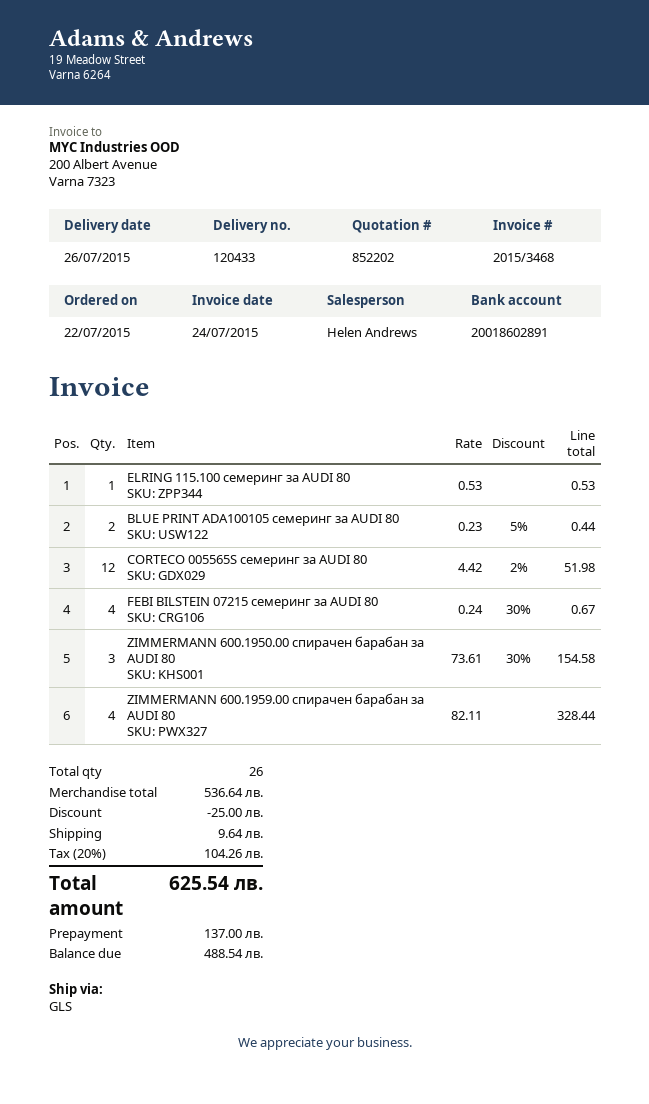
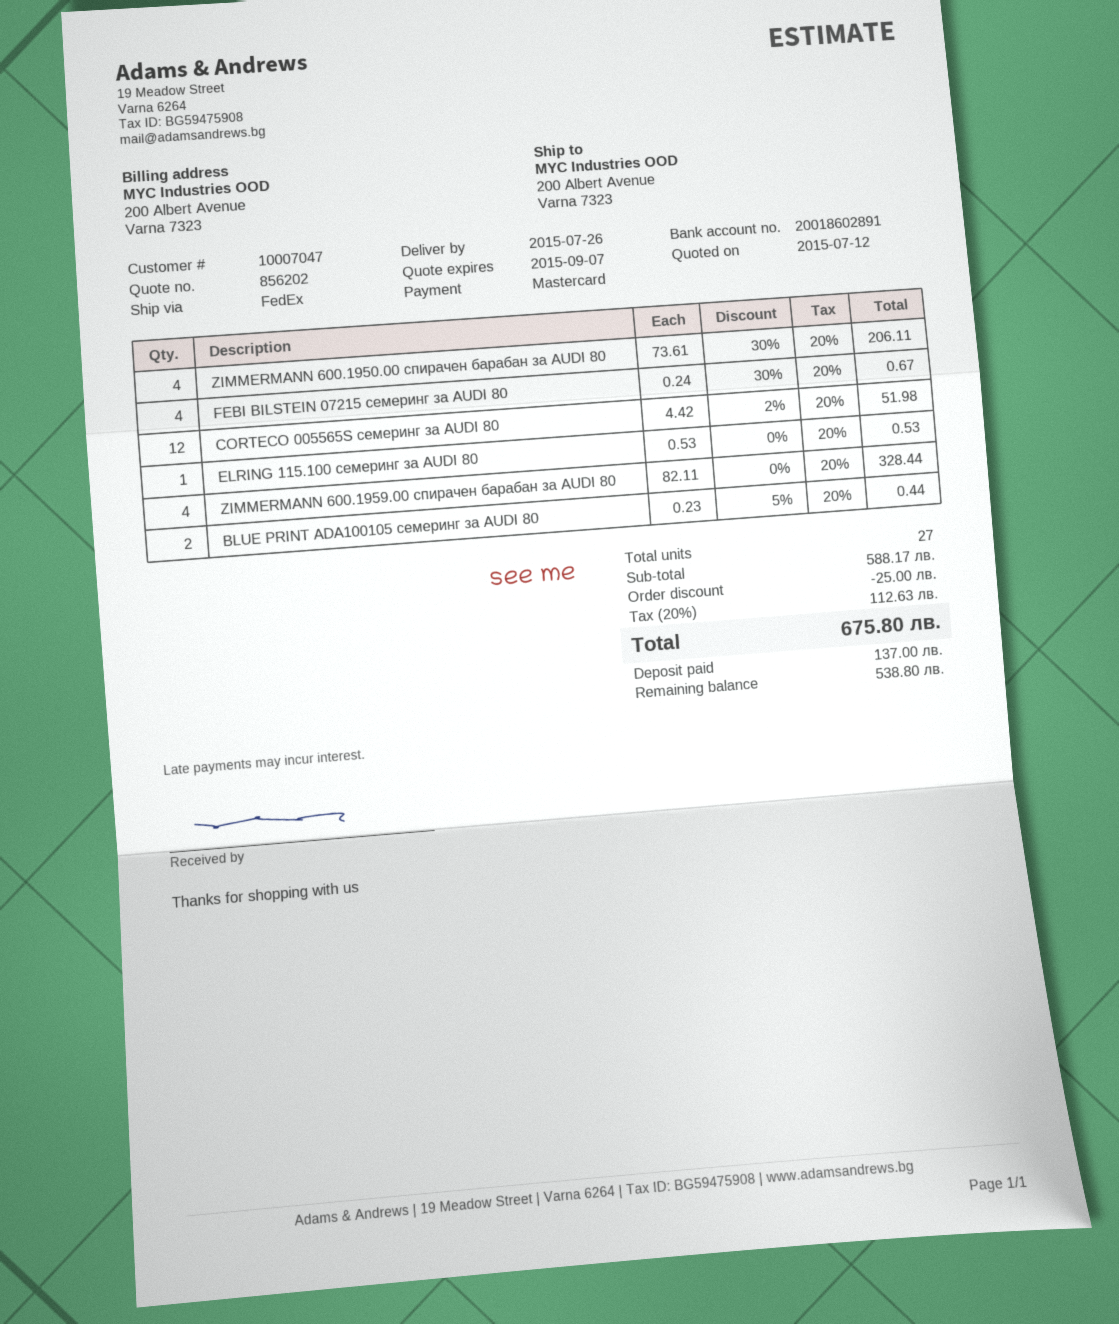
quote number: 852202 -> 856202
shipping method: GLS -> FedEx
ZIMMERMANN 600.1950.00 спирачен барабан за AUDI 80: 3 x 73.61 - 30% = 154.58 -> 4 x 73.61 - 30% = 206.11
total quantity: 26 -> 27
subtotal: 536.64 -> 588.17
shipping: 9.64 -> none
tax: 20% = 104.26 -> 20% = 112.63
total: 625.54 -> 675.80
balance: 488.54 -> 538.80

